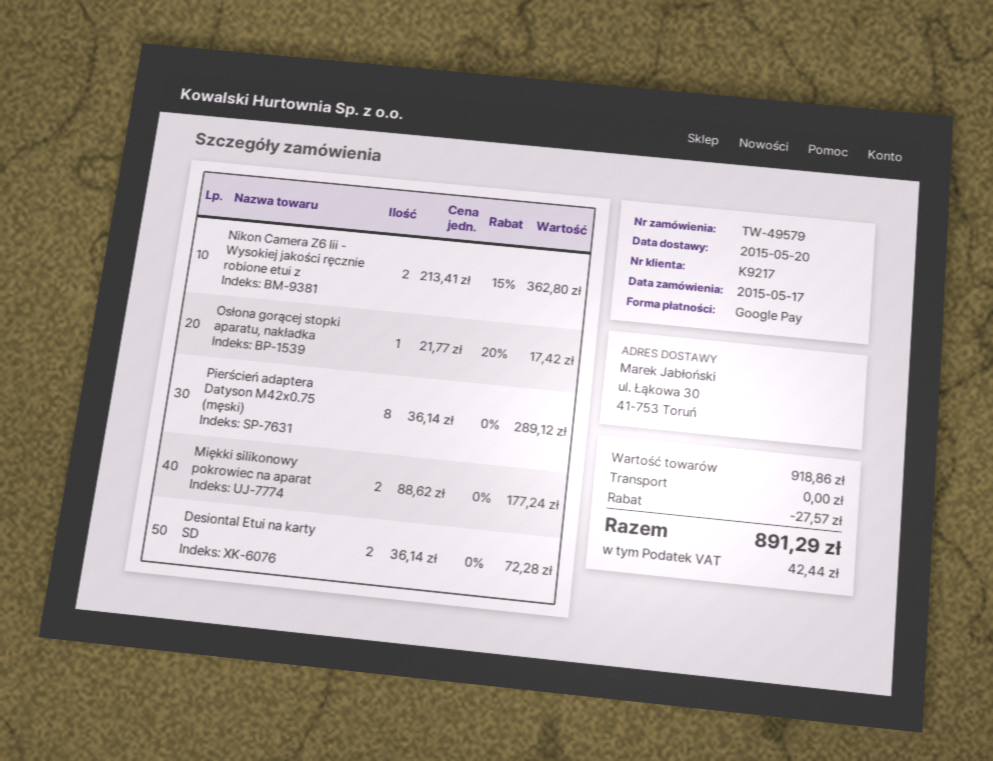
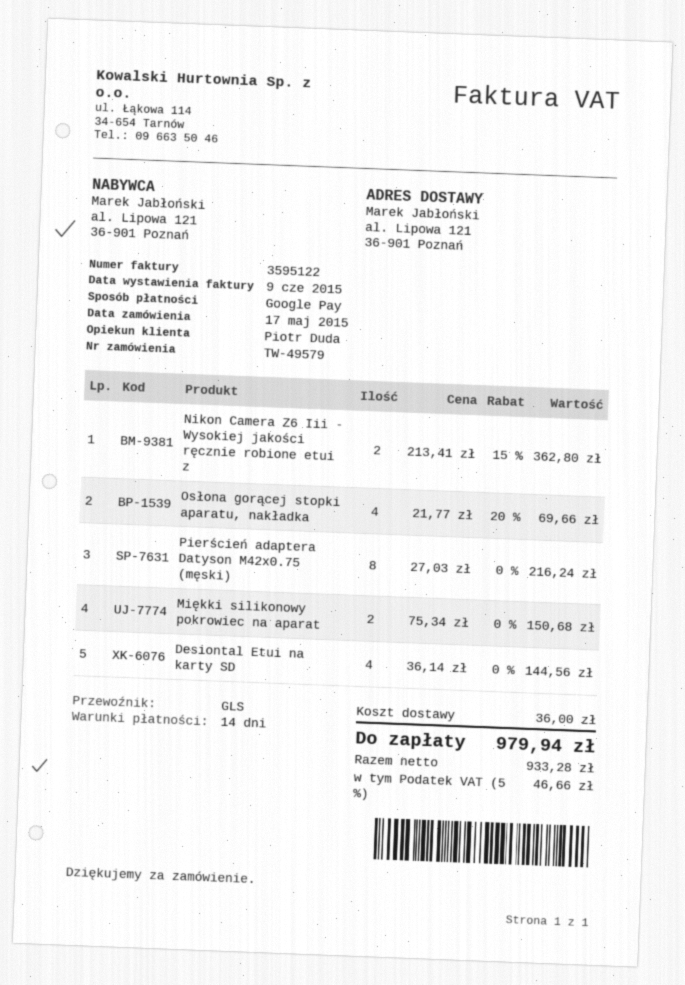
ship to: ul. Łąkowa 30, 41-753 Toruń -> al. Lipowa 121, 36-901 Poznań
Osłona gorącej stopki aparatu, nakładka: 1 x 21.77 - 20% = 17.42 -> 4 x 21.77 - 20% = 69.66
Pierścień adaptera Datyson M42x0.75 (męski): 8 x 36.14 = 289.12 -> 8 x 27.03 = 216.24
Miękki silikonowy pokrowiec na aparat: 2 x 88.62 = 177.24 -> 2 x 75.34 = 150.68
Desiontal Etui na karty SD: 2 x 36.14 = 72.28 -> 4 x 36.14 = 144.56
discount: 27.57 -> none
shipping: 0.00 -> 36.00
tax: 42.44 -> 46.66
total: 891.29 -> 979.94

